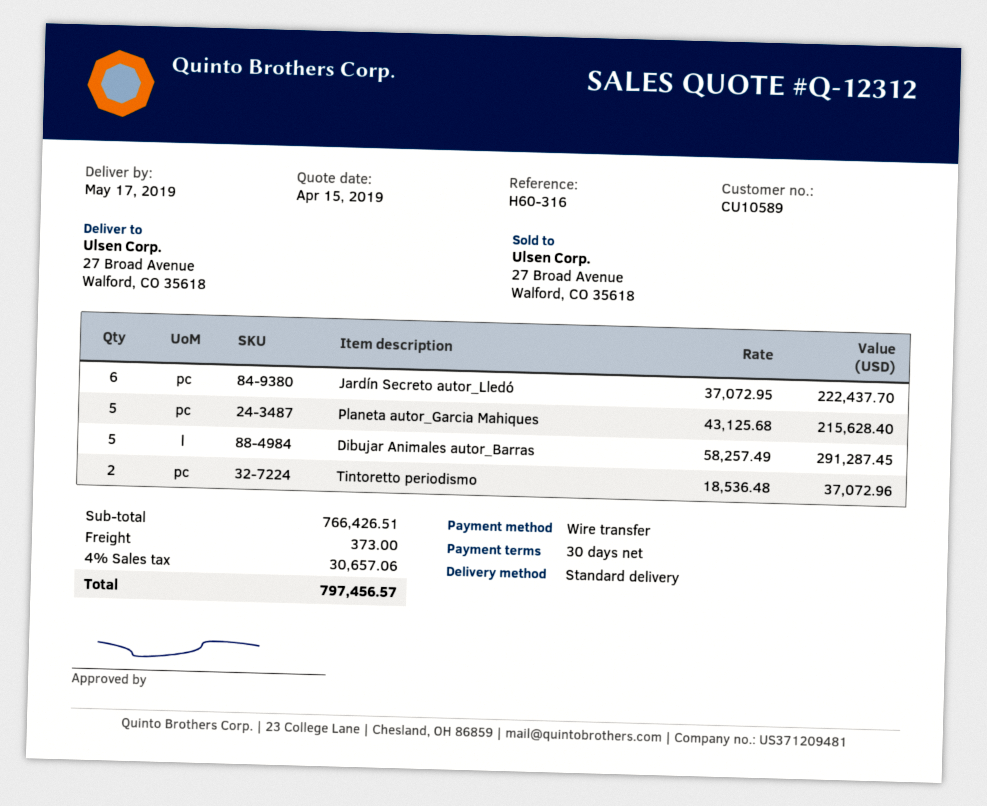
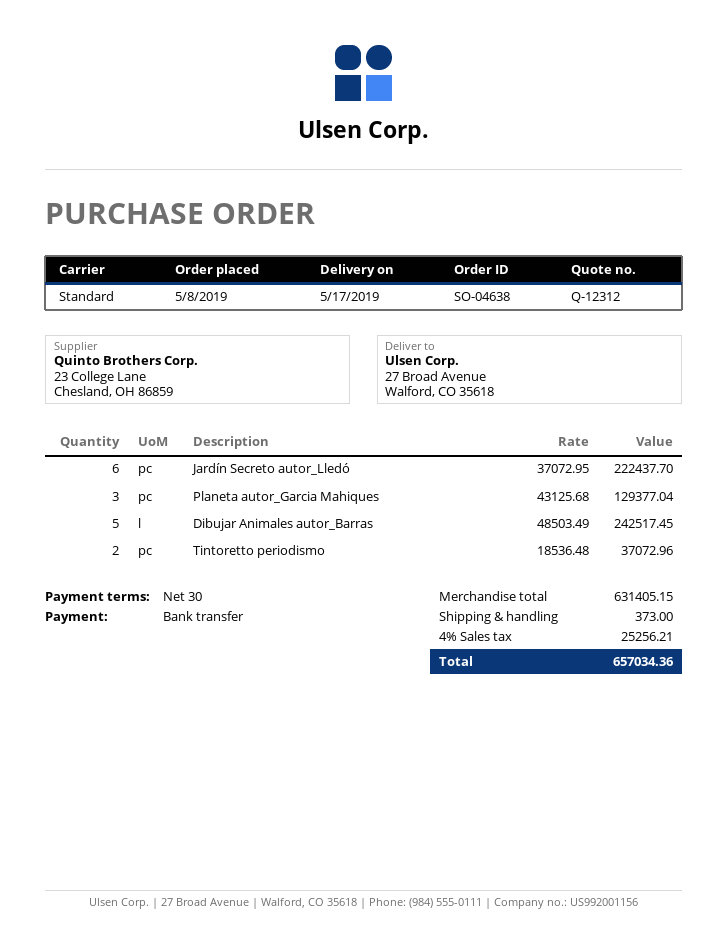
Planeta autor_Garcia Mahiques: 5 x 43125.68 = 215628.40 -> 3 x 43125.68 = 129377.04
Dibujar Animales autor_Barras: 5 x 58257.49 = 291287.45 -> 5 x 48503.49 = 242517.45
subtotal: 766426.51 -> 631405.15
tax: 4% = 30657.06 -> 4% = 25256.21
total: 797456.57 -> 657034.36

